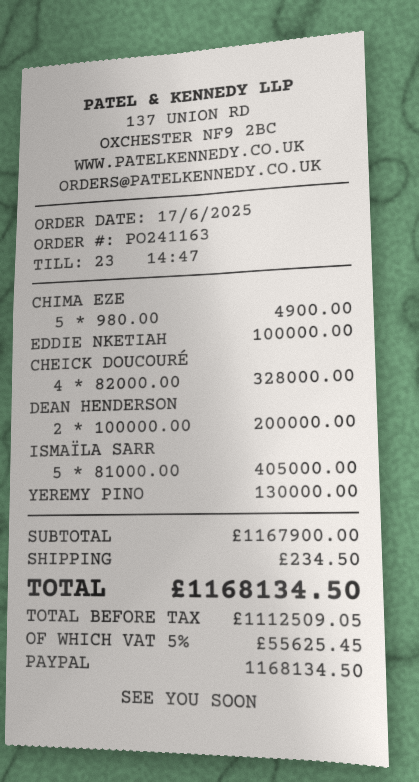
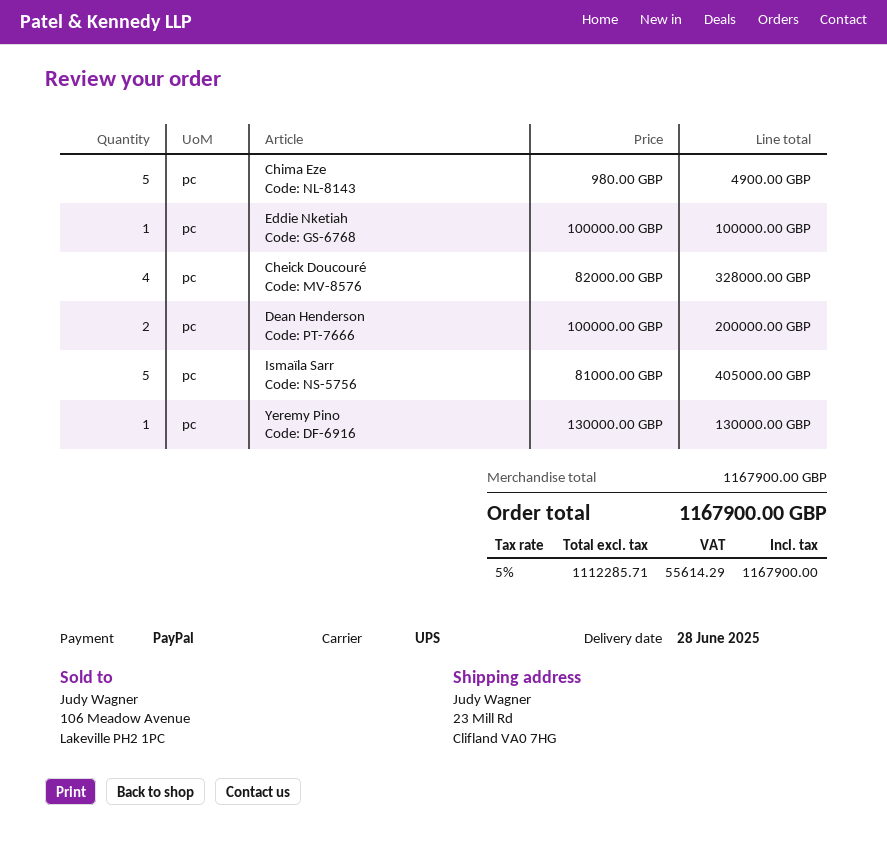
shipping: 234.50 -> none
net: 1112509.05 -> 1112285.71
tax: 5% = 55625.45 -> 5% = 55614.29
total: 1168134.50 -> 1167900.00

